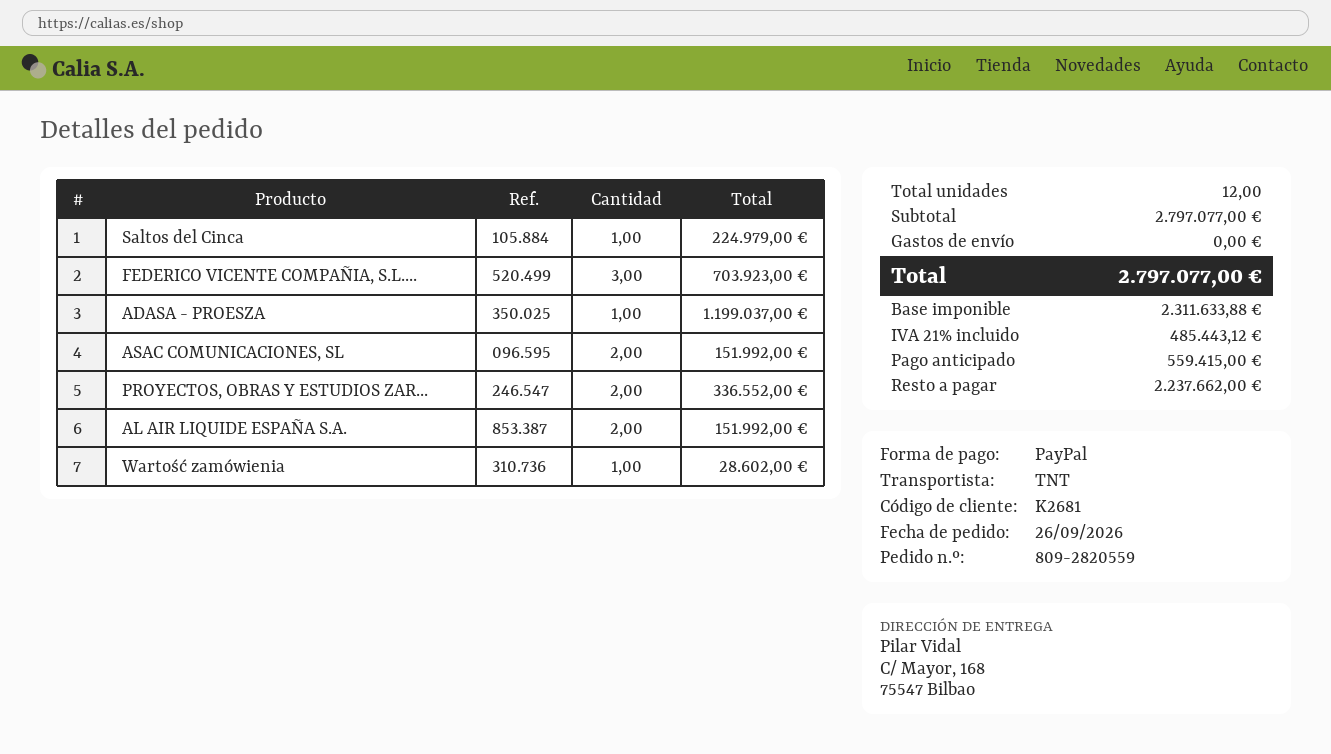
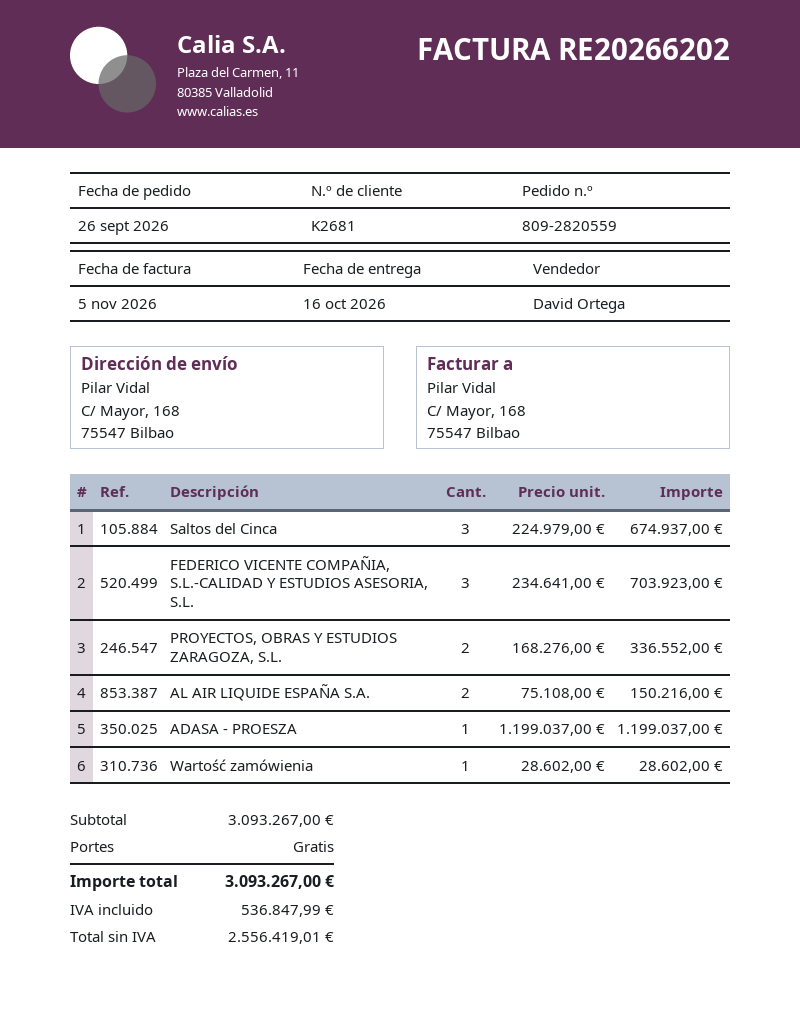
Saltos del Cinca: 1 for 224979.00 -> 3 for 674937.00
ASAC COMUNICACIONES, SL: 2 for 151992.00 -> none
AL AIR LIQUIDE ESPAÑA S.A.: 2 for 151992.00 -> 2 for 150216.00
subtotal: 2797077.00 -> 3093267.00
net: 2311633.88 -> 2556419.01
tax: 485443.12 -> 536847.99
total: 2797077.00 -> 3093267.00

